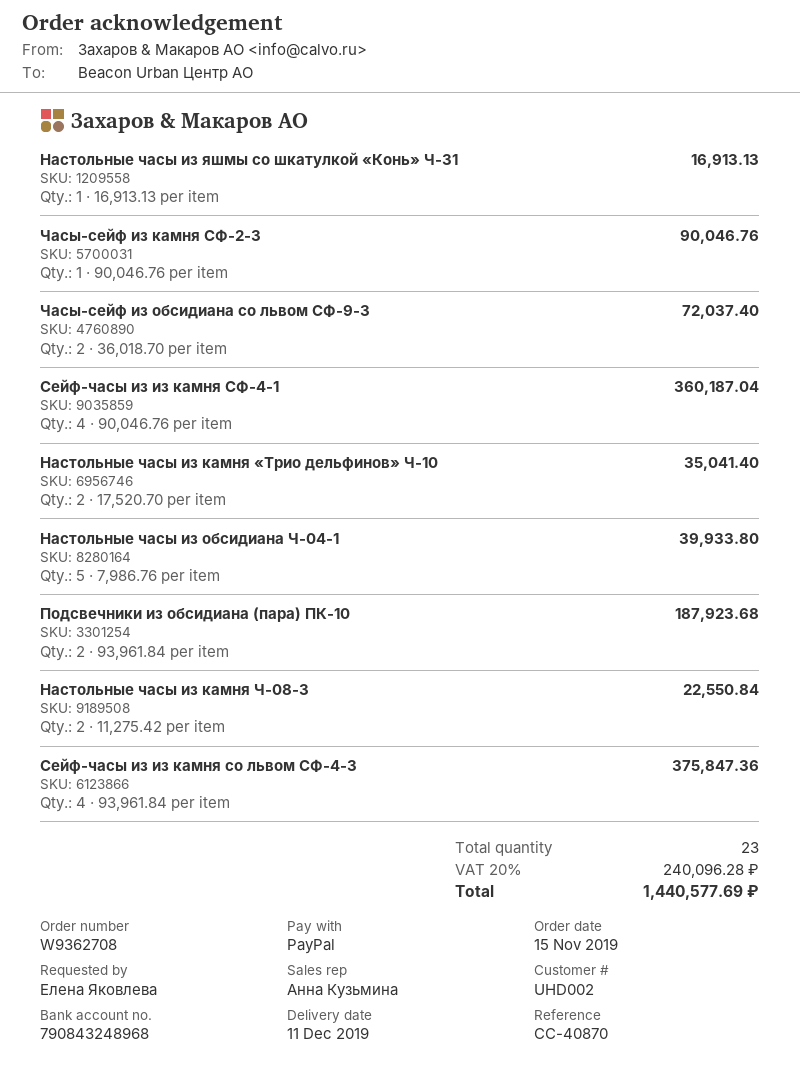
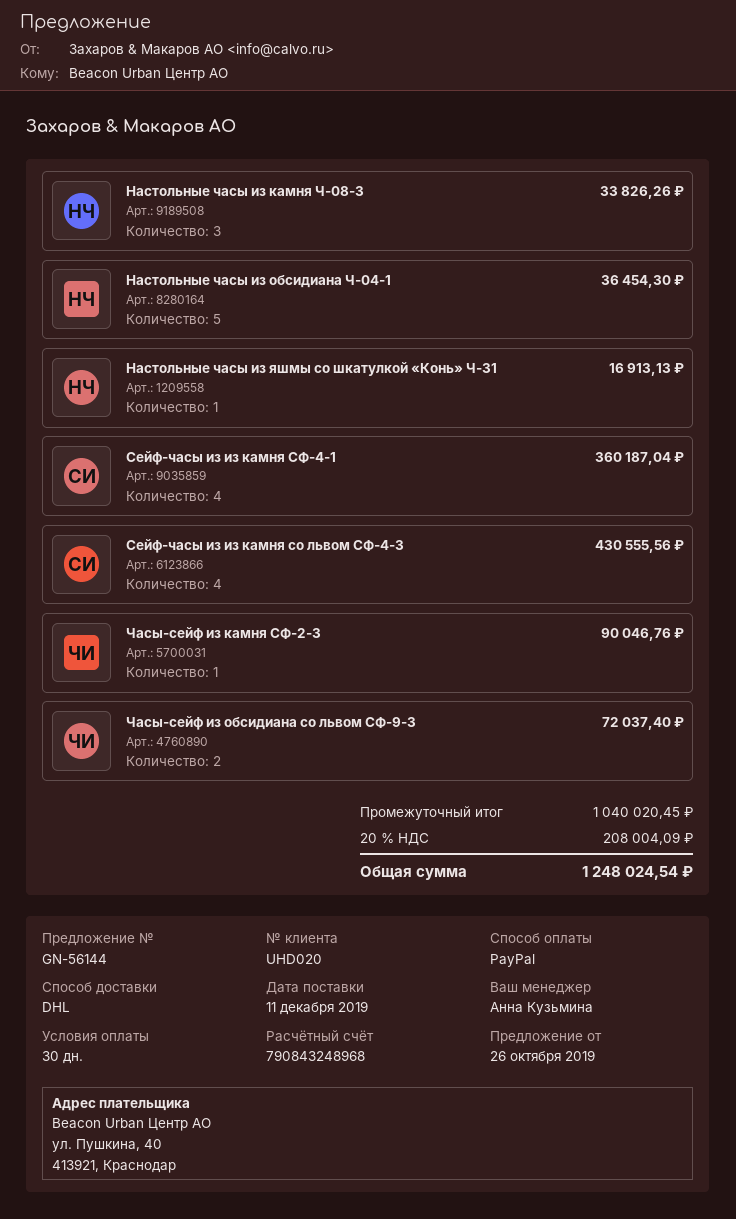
customer number: UHD002 -> UHD020
Настольные часы из камня «Трио дельфинов» Ч-10: 2 for 35041.40 -> none
Настольные часы из обсидиана Ч-04-1: 5 for 39933.80 -> 5 for 36454.30
Подсвечники из обсидиана (пара) ПК-10: 2 for 187923.68 -> none
Настольные часы из камня Ч-08-3: 2 for 22550.84 -> 3 for 33826.26
Сейф-часы из из камня со львом СФ-4-3: 4 for 375847.36 -> 4 for 430555.56
tax: 20% = 240096.28 -> 20% = 208004.09
total: 1440577.69 -> 1248024.54

